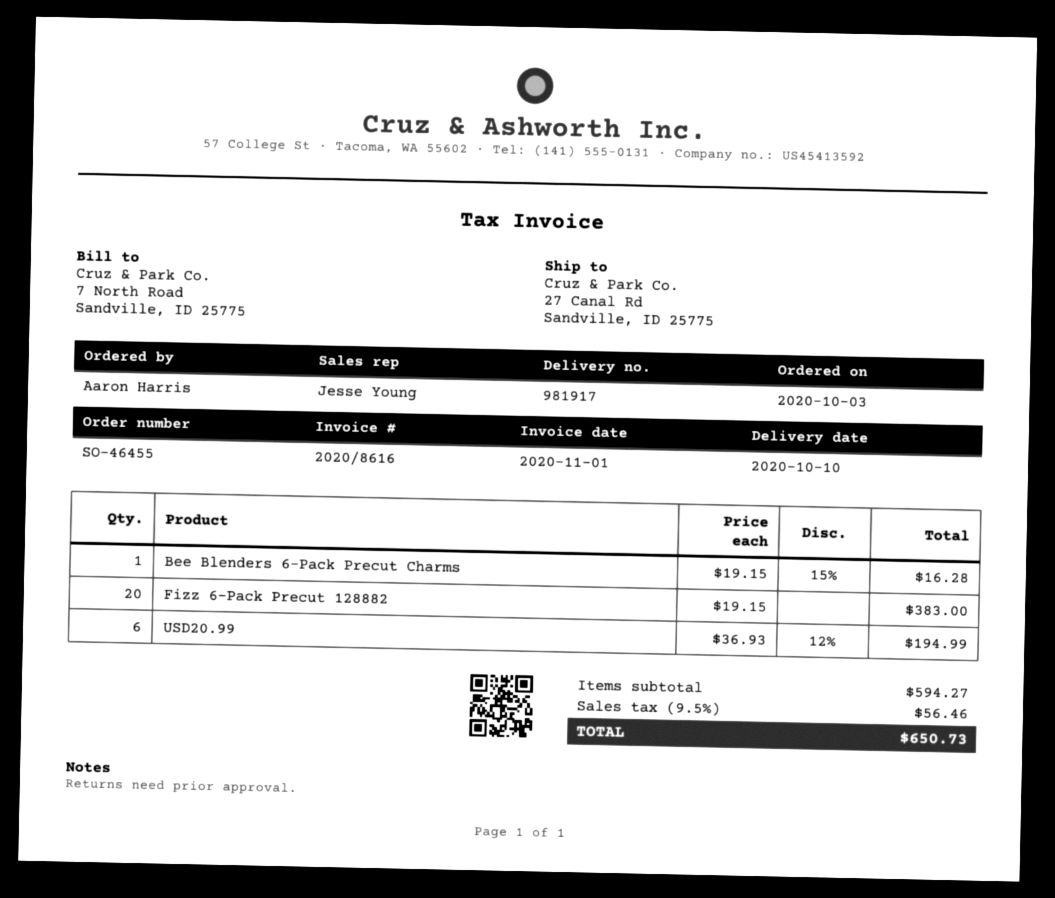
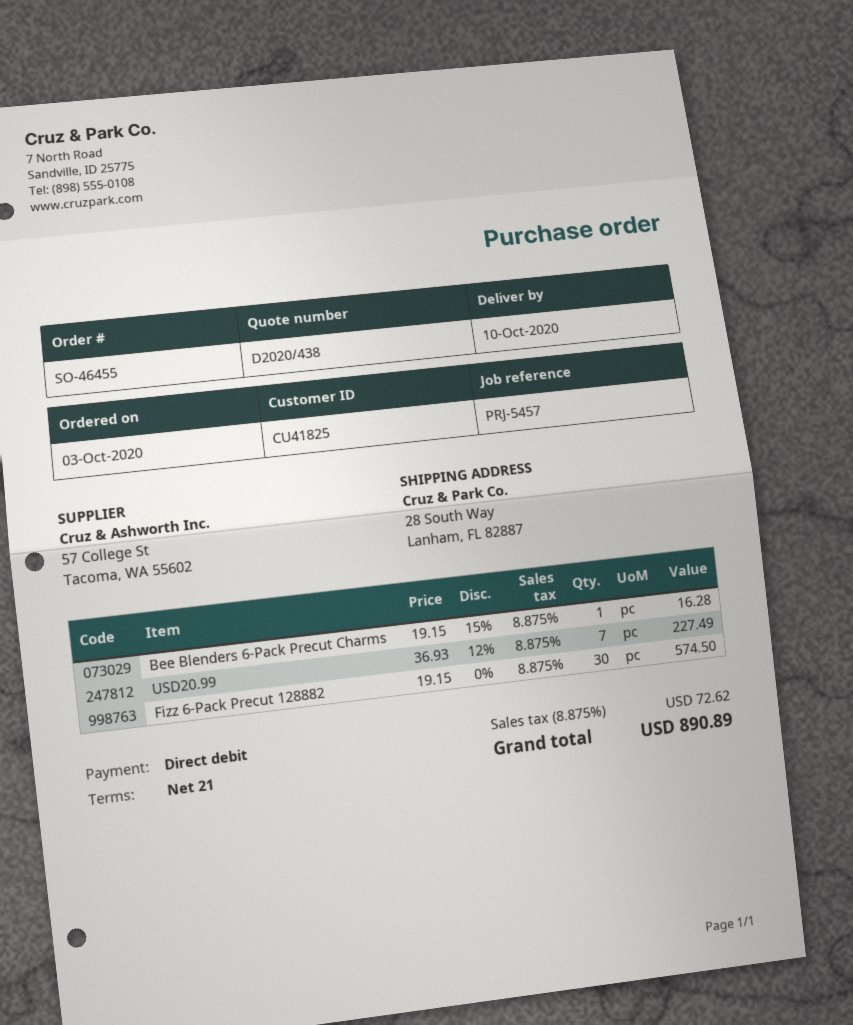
ship to: 27 Canal Rd, Sandville, ID 25775 -> 28 South Way, Lanham, FL 82887
Fizz 6-Pack Precut 128882: 20 x 19.15 = 383.00 -> 30 x 19.15 = 574.50
USD20.99: 6 x 36.93 - 12% = 194.99 -> 7 x 36.93 - 12% = 227.49
tax: 9.5% = 56.46 -> 8.875% = 72.62
total: 650.73 -> 890.89

